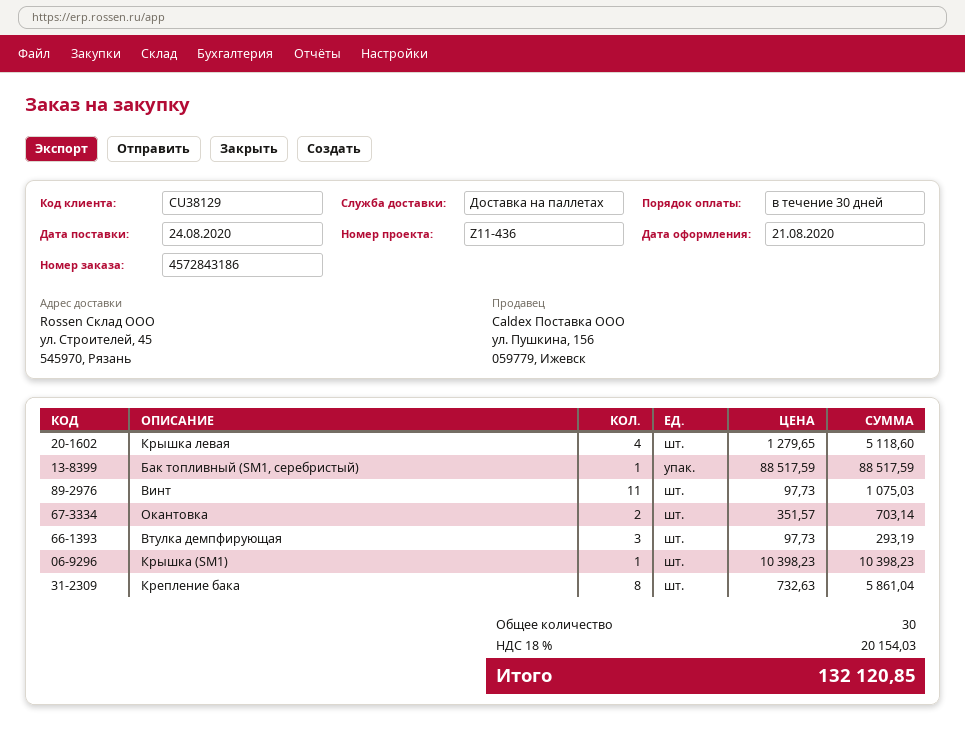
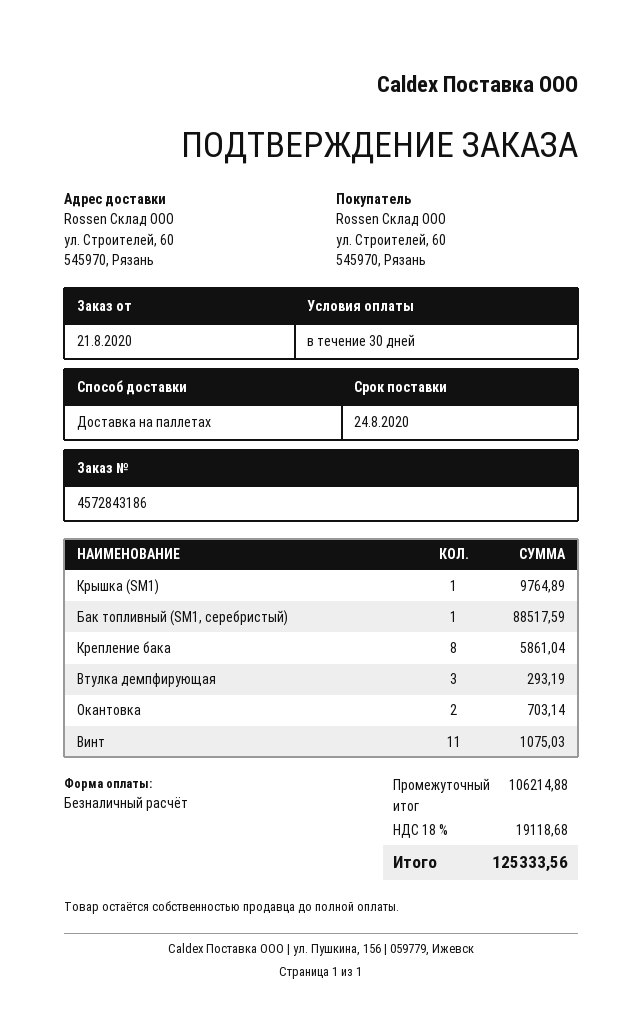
ship to: ул. Строителей, 45, 545970, Рязань -> ул. Строителей, 60, 545970, Рязань
Крышка левая: 4 for 5118.60 -> none
Крышка (SM1): 1 for 10398.23 -> 1 for 9764.89
tax: 18% = 20154.03 -> 18% = 19118.68
total: 132120.85 -> 125333.56

